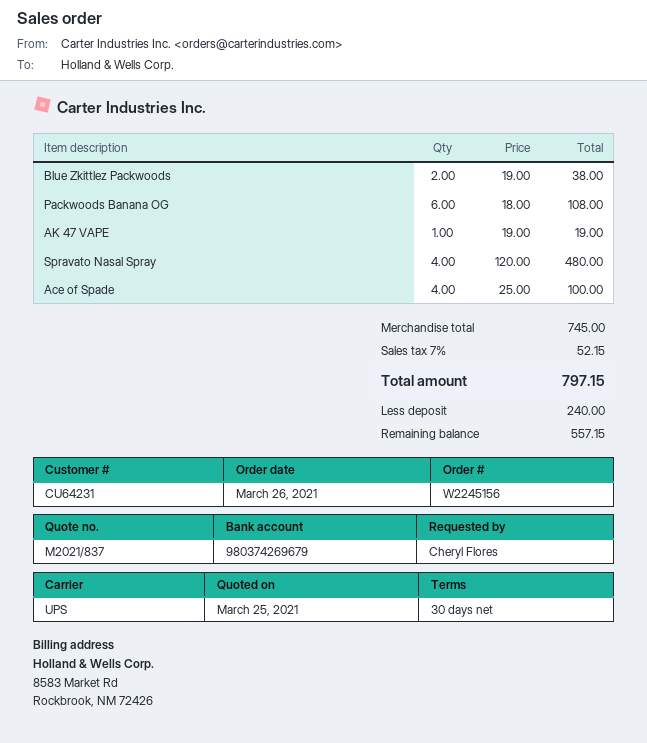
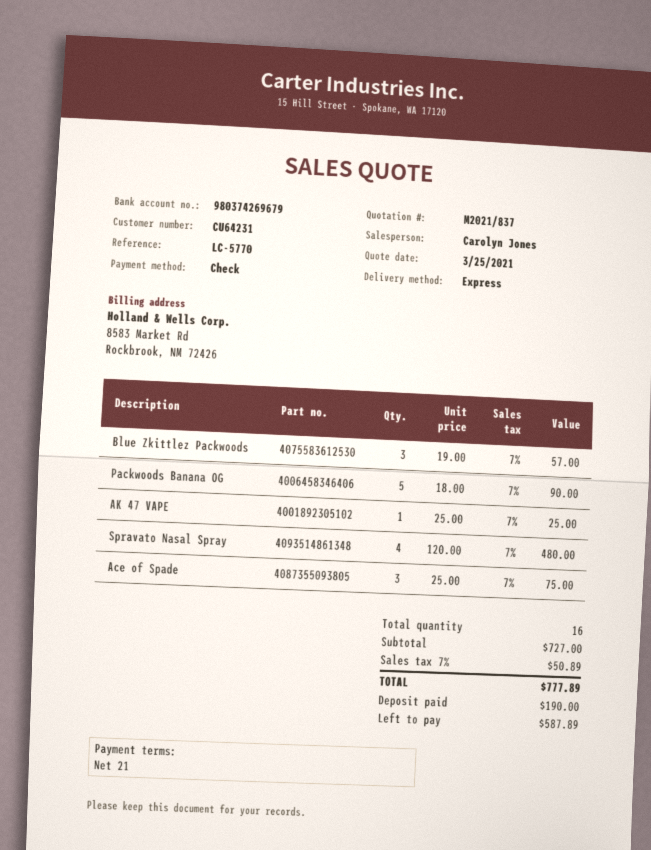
payment terms: 30 days -> 21 days
shipping method: UPS -> express
Blue Zkittlez Packwoods: 2 x 19.00 = 38.00 -> 3 x 19.00 = 57.00
Packwoods Banana OG: 6 x 18.00 = 108.00 -> 5 x 18.00 = 90.00
AK 47 VAPE: 1 x 19.00 = 19.00 -> 1 x 25.00 = 25.00
Ace of Spade: 4 x 25.00 = 100.00 -> 3 x 25.00 = 75.00
subtotal: 745.00 -> 727.00
tax: 7% = 52.15 -> 7% = 50.89
total: 797.15 -> 777.89
deposit: 240.00 -> 190.00
balance: 557.15 -> 587.89

